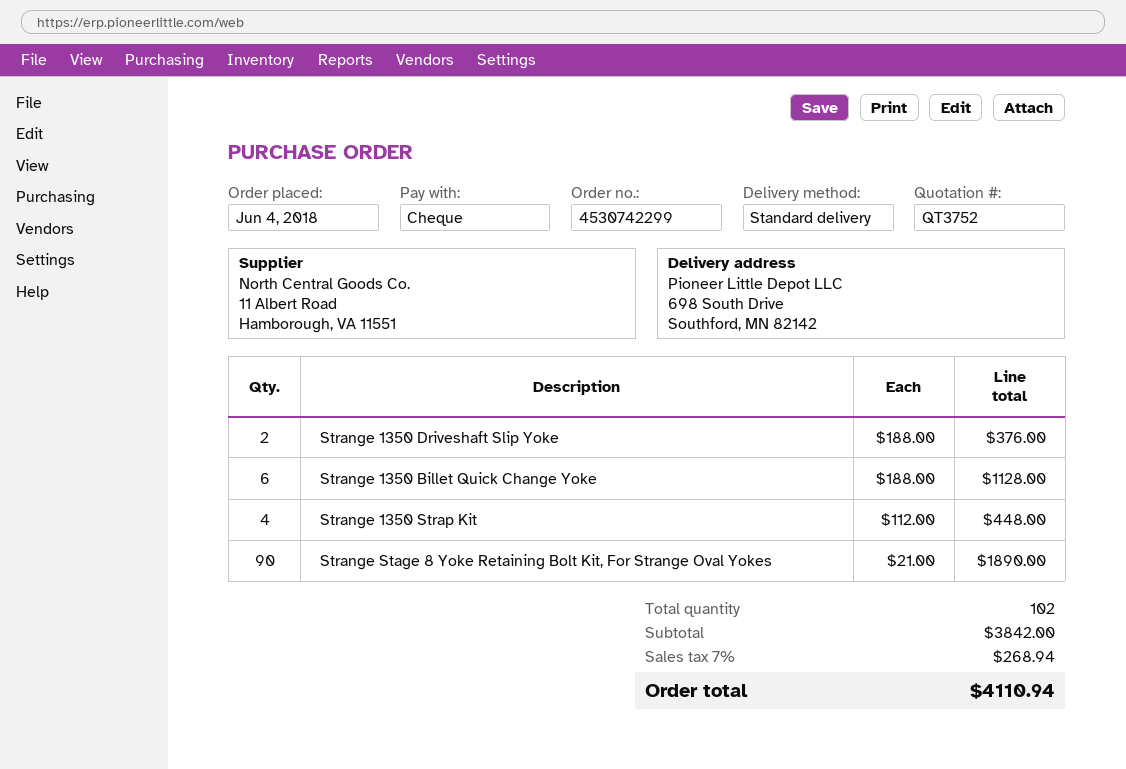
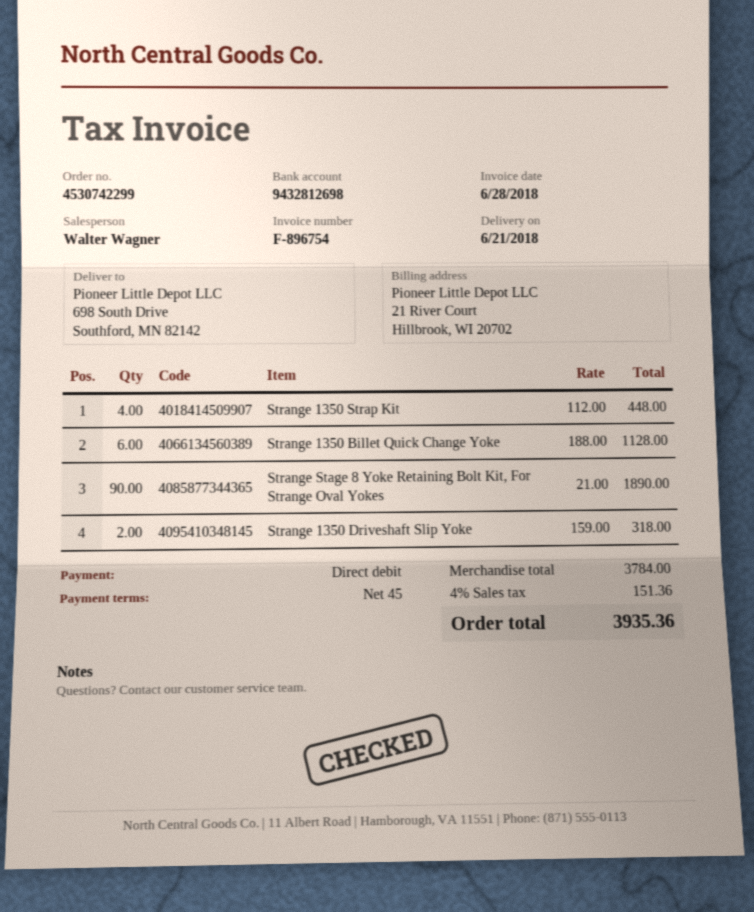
payment method: cheque -> direct debit
Strange 1350 Driveshaft Slip Yoke: 2 x 188.00 = 376.00 -> 2 x 159.00 = 318.00
subtotal: 3842.00 -> 3784.00
tax: 7% = 268.94 -> 4% = 151.36
total: 4110.94 -> 3935.36

